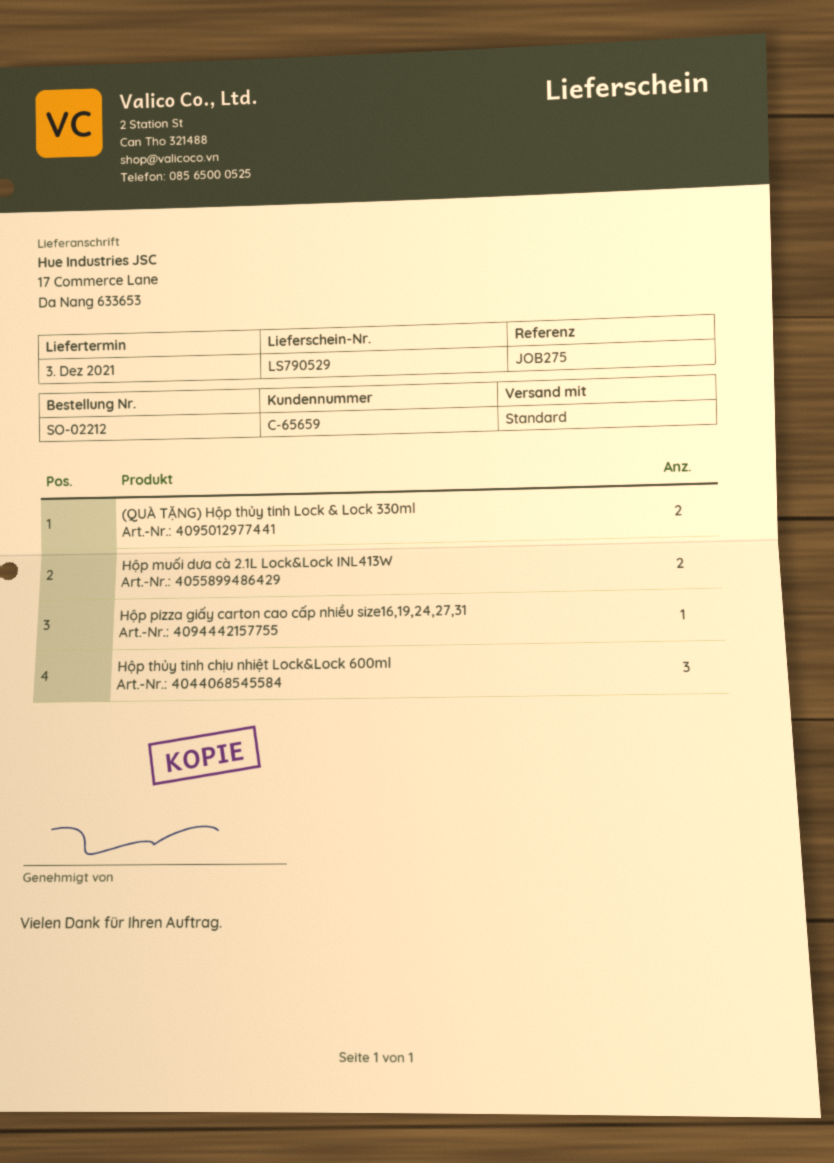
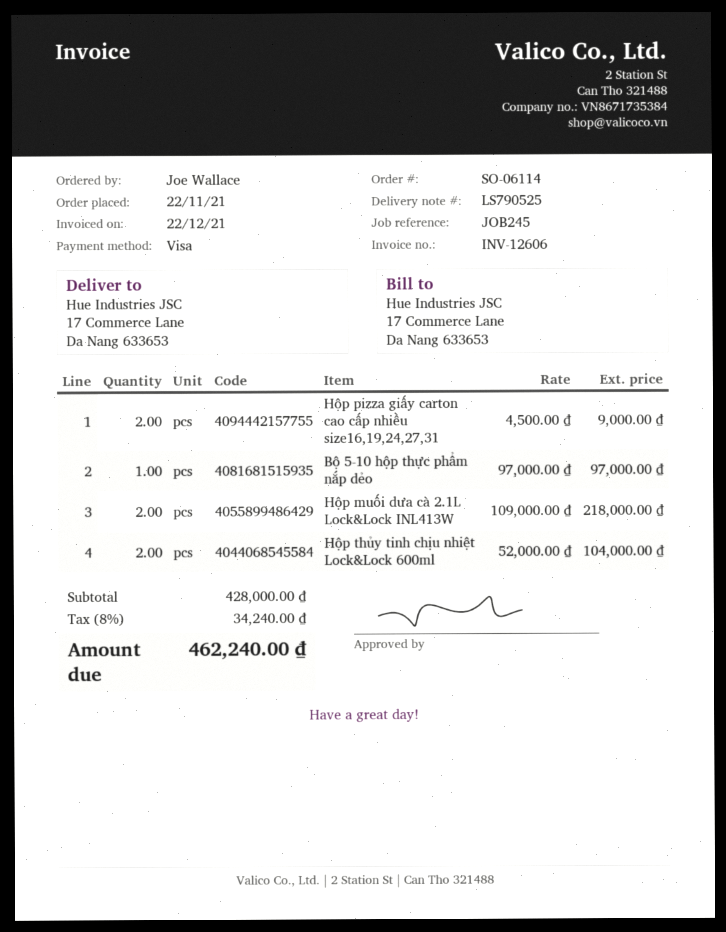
order number: SO-02212 -> SO-06114
delivery note number: LS790529 -> LS790525
reference: JOB275 -> JOB245
(QUÀ TẶNG) Hộp thủy tinh Lock & Lock 330ml: 2 -> none
Hộp pizza giấy carton cao cấp nhiều size16,19,24,27,31: 1 -> 2
Hộp thủy tinh chịu nhiệt Lock&Lock 600ml: 3 -> 2
Bộ 5-10 hộp thực phẩm nắp dẻo: none -> 1

